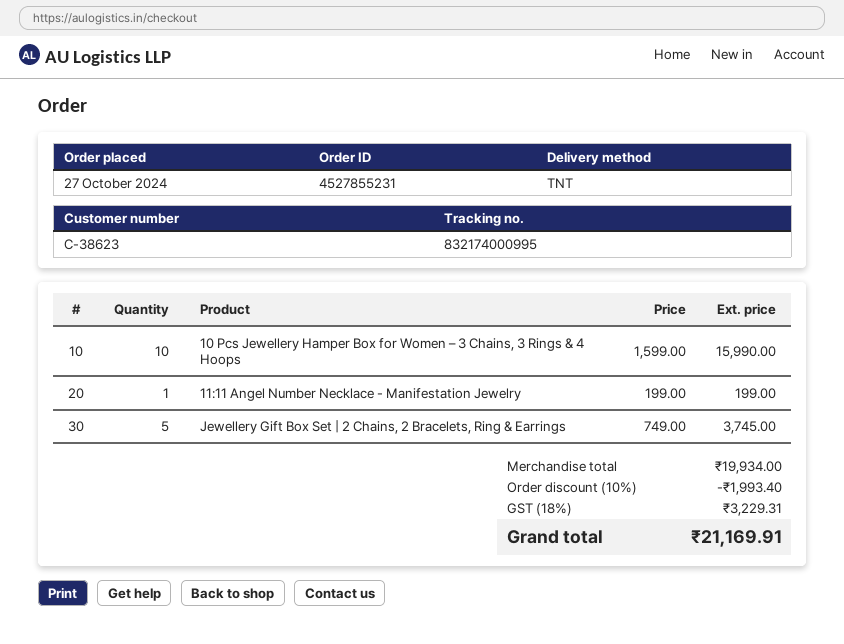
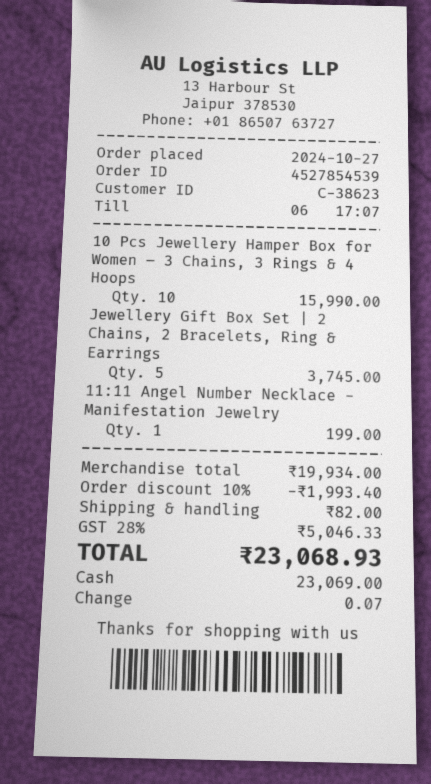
order number: 4527855231 -> 4527854539
shipping: none -> 82.00
tax: 18% = 3229.31 -> 28% = 5046.33
total: 21169.91 -> 23068.93

